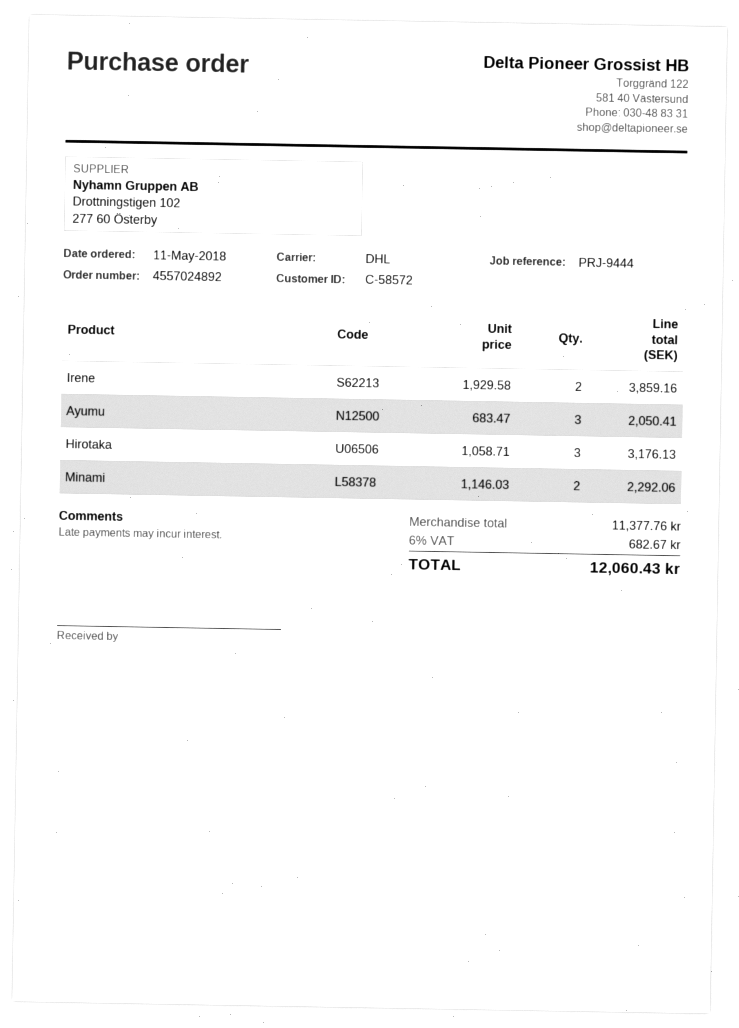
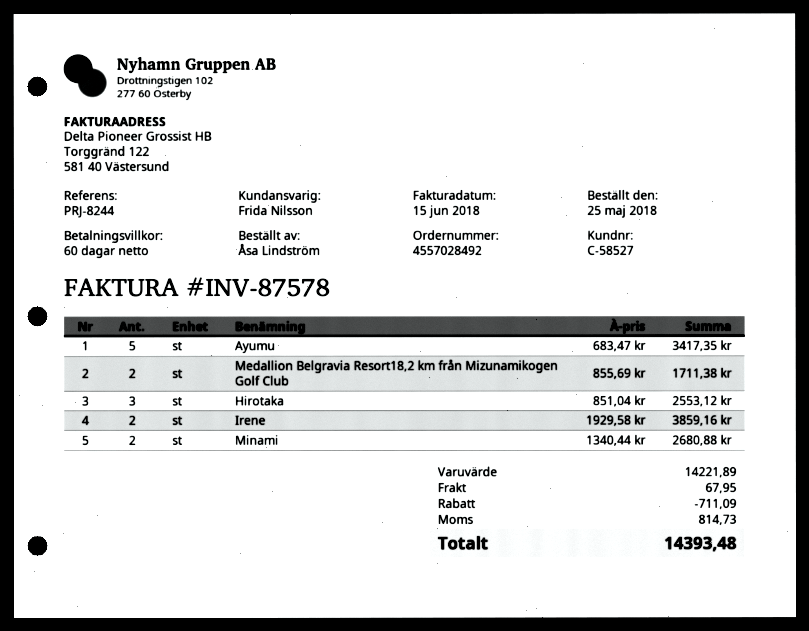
order number: 4557024892 -> 4557028492
order date: 2018-05-11 -> 2018-05-25
customer number: C-58572 -> C-58527
reference: PRJ-9444 -> PRJ-8244
Ayumu: 3 x 683.47 = 2050.41 -> 5 x 683.47 = 3417.35
Hirotaka: 3 x 1058.71 = 3176.13 -> 3 x 851.04 = 2553.12
Minami: 2 x 1146.03 = 2292.06 -> 2 x 1340.44 = 2680.88
Medallion Belgravia Resort18,2 km från Mizunamikogen Golf Club: none -> 2 x 855.69 = 1711.38
subtotal: 11377.76 -> 14221.89
discount: none -> 711.09
shipping: none -> 67.95
tax: 682.67 -> 814.73
total: 12060.43 -> 14393.48

